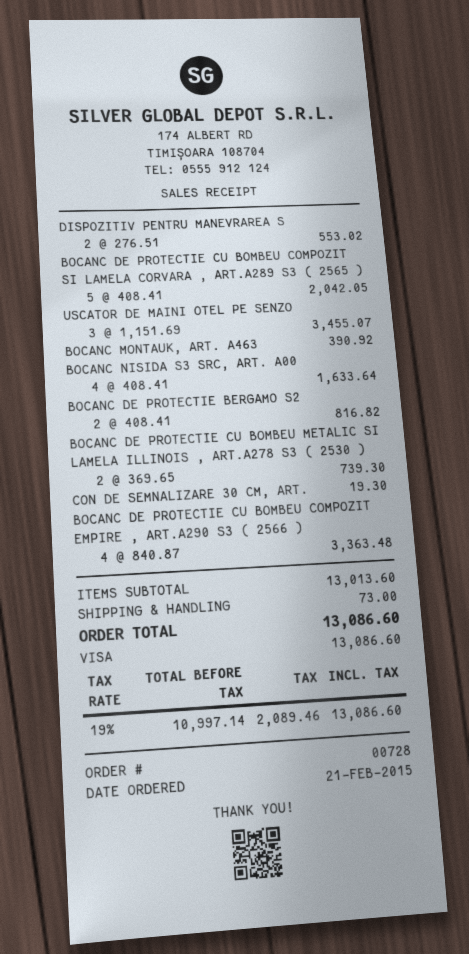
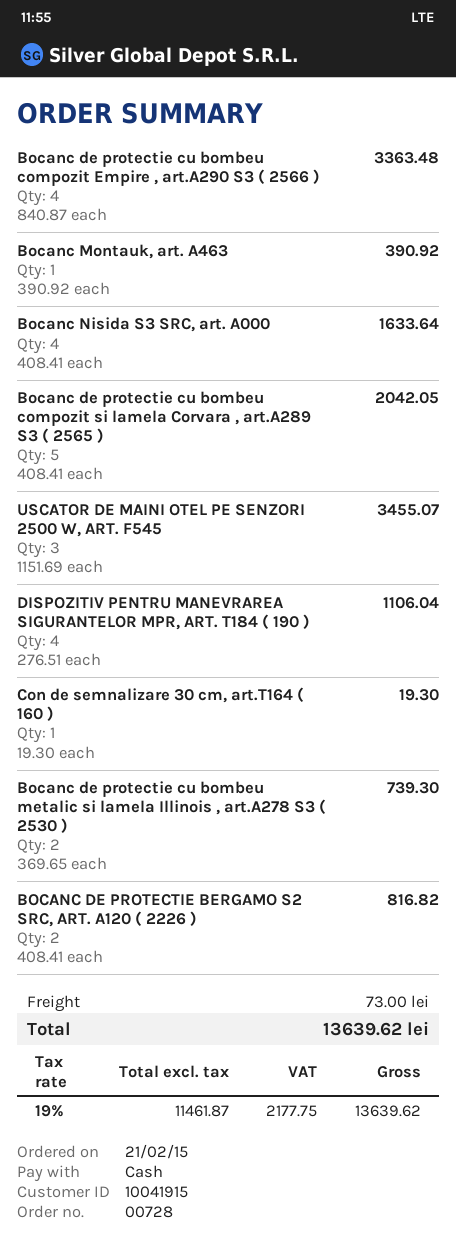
payment method: Visa -> cash
DISPOZITIV PENTRU MANEVRAREA S: 2 x 276.51 = 553.02 -> 4 x 276.51 = 1106.04
net: 10997.14 -> 11461.87
tax: 19% = 2089.46 -> 19% = 2177.75
total: 13086.60 -> 13639.62

